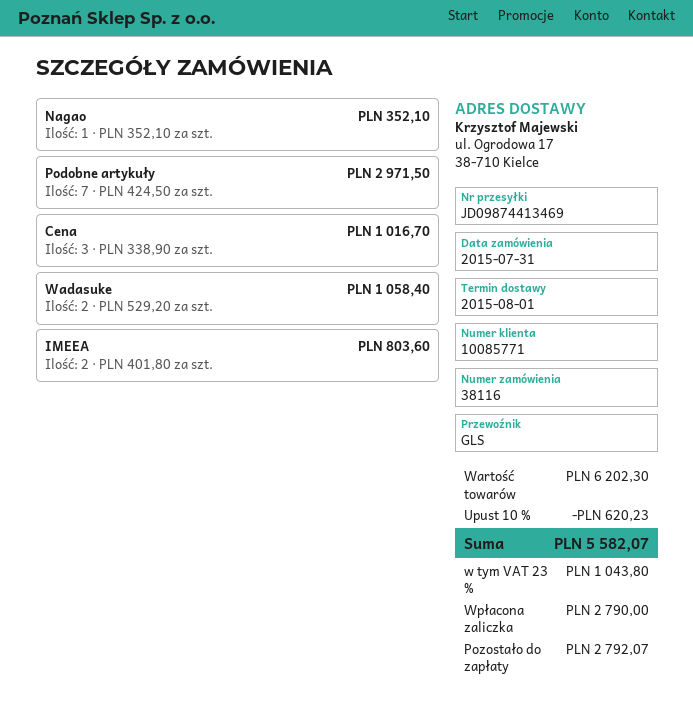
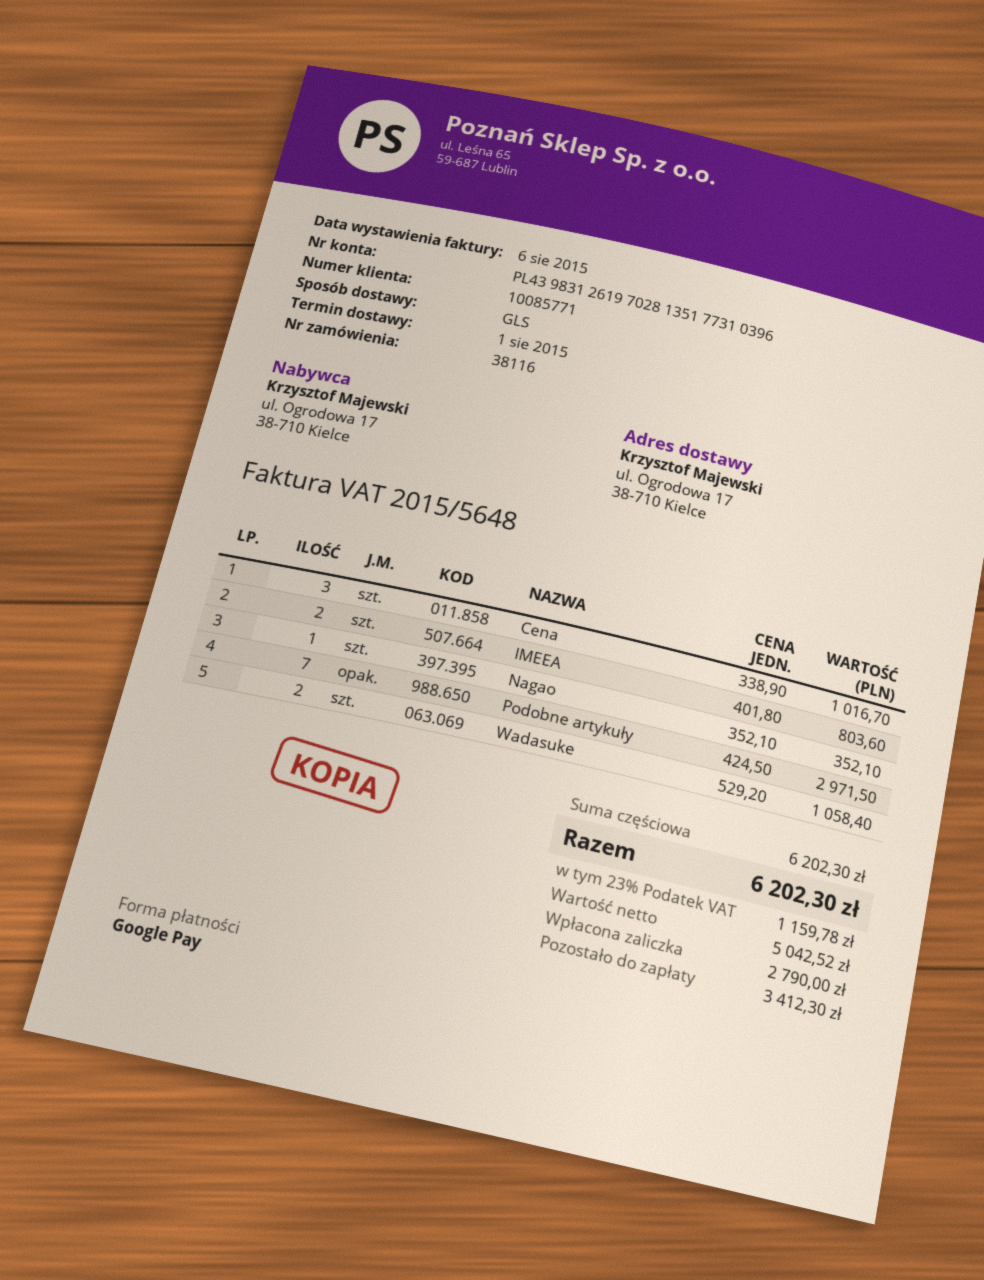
discount: 10% = 620.23 -> none
tax: 23% = 1043.80 -> 23% = 1159.78
total: 5582.07 -> 6202.30
balance: 2792.07 -> 3412.30

